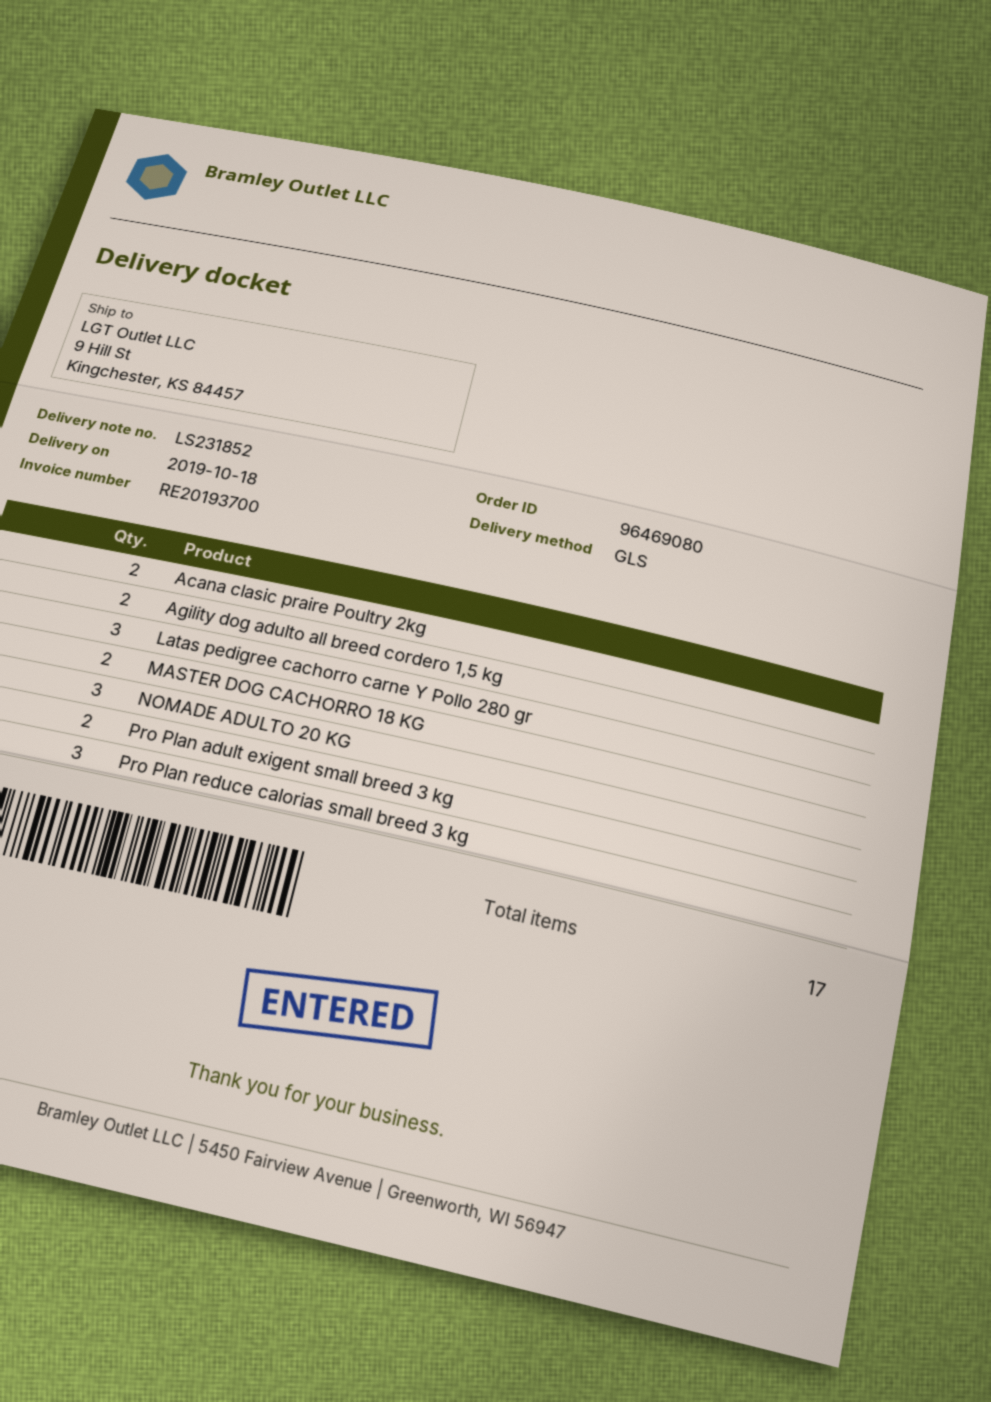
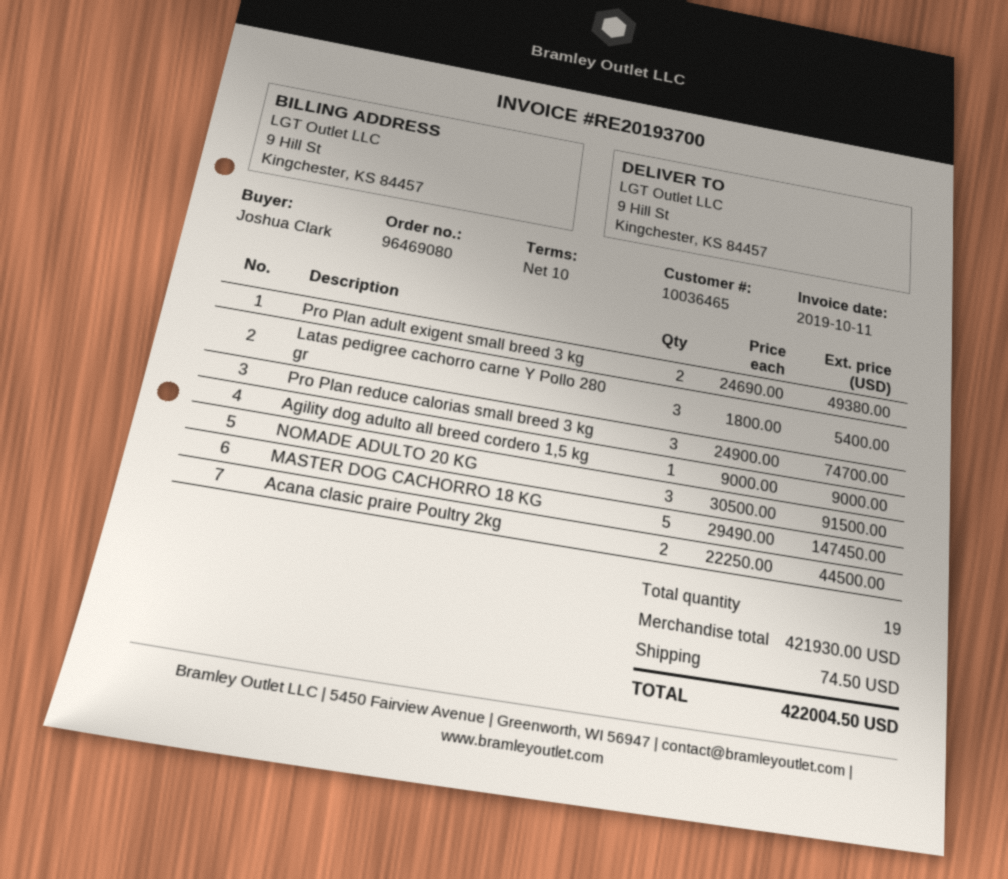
Agility dog adulto all breed cordero 1,5 kg: 2 -> 1
MASTER DOG CACHORRO 18 KG: 2 -> 5
total quantity: 17 -> 19

